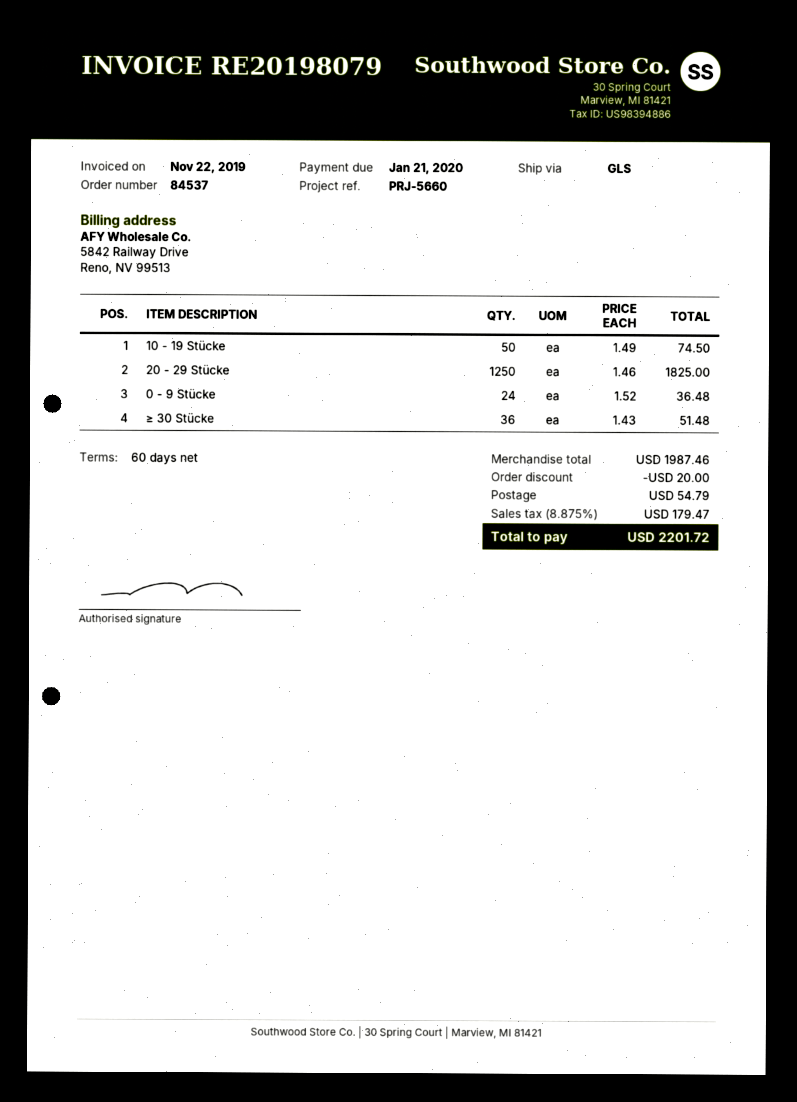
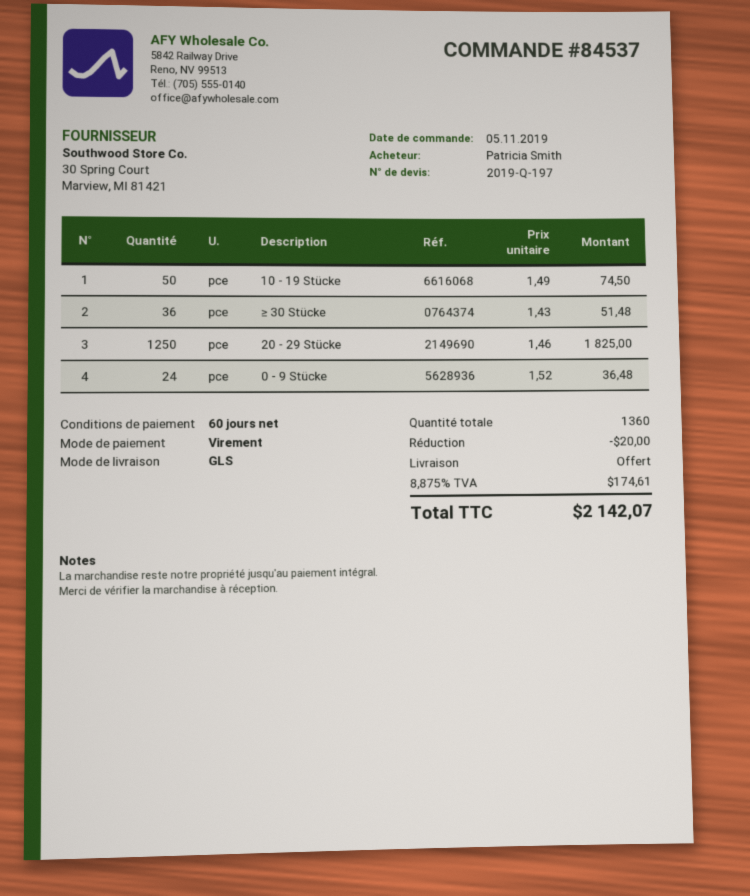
shipping: 54.79 -> 0.00
tax: 8.875% = 179.47 -> 8.875% = 174.61
total: 2201.72 -> 2142.07

